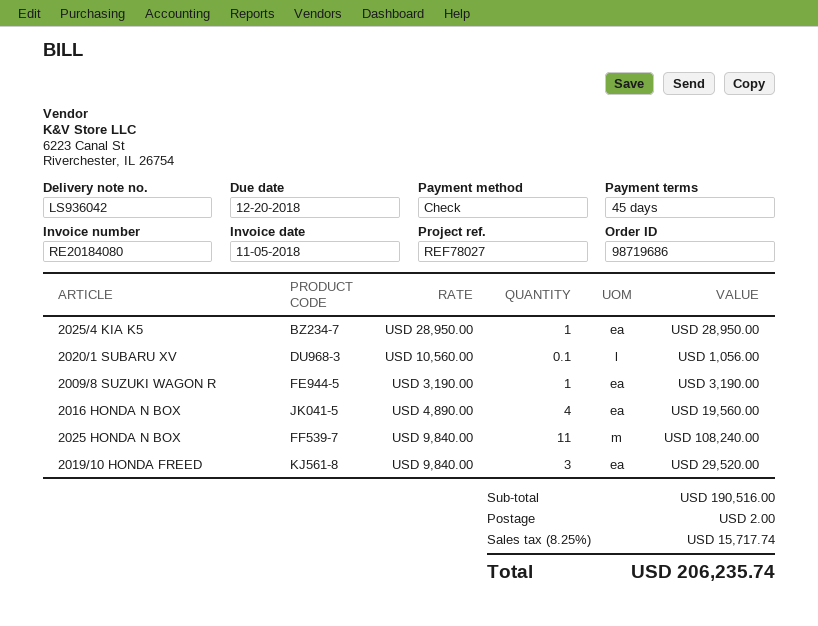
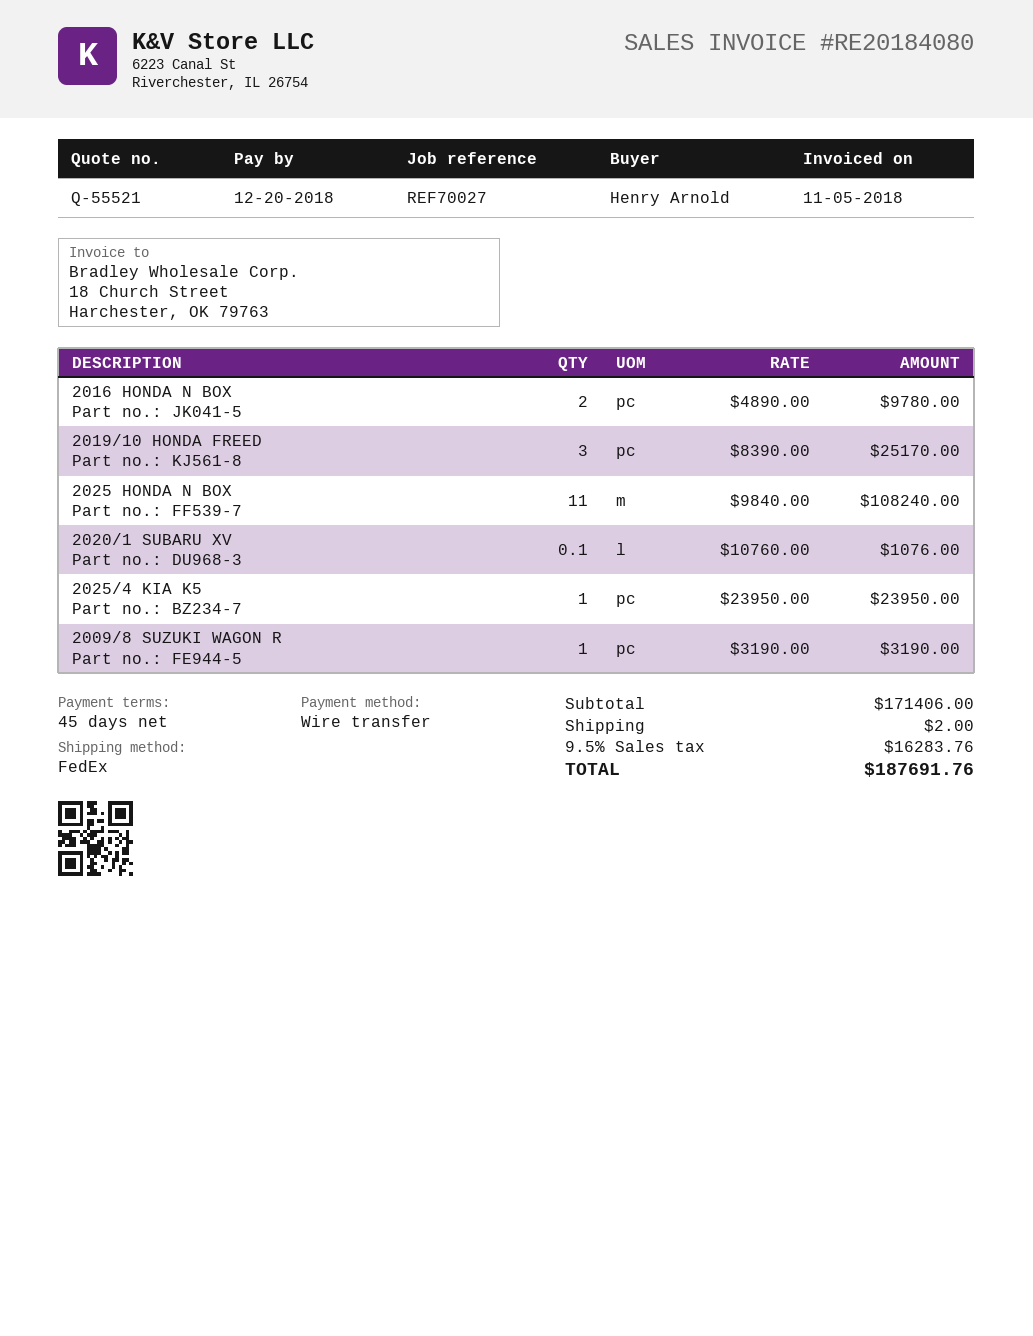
reference: REF78027 -> REF70027
payment method: cheque -> bank transfer
2025/4 KIA K5: 1 x 28950.00 = 28950.00 -> 1 x 23950.00 = 23950.00
2020/1 SUBARU XV: 0.1 x 10560.00 = 1056.00 -> 0.1 x 10760.00 = 1076.00
2016 HONDA N BOX: 4 x 4890.00 = 19560.00 -> 2 x 4890.00 = 9780.00
2019/10 HONDA FREED: 3 x 9840.00 = 29520.00 -> 3 x 8390.00 = 25170.00
subtotal: 190516.00 -> 171406.00
tax: 8.25% = 15717.74 -> 9.5% = 16283.76
total: 206235.74 -> 187691.76

